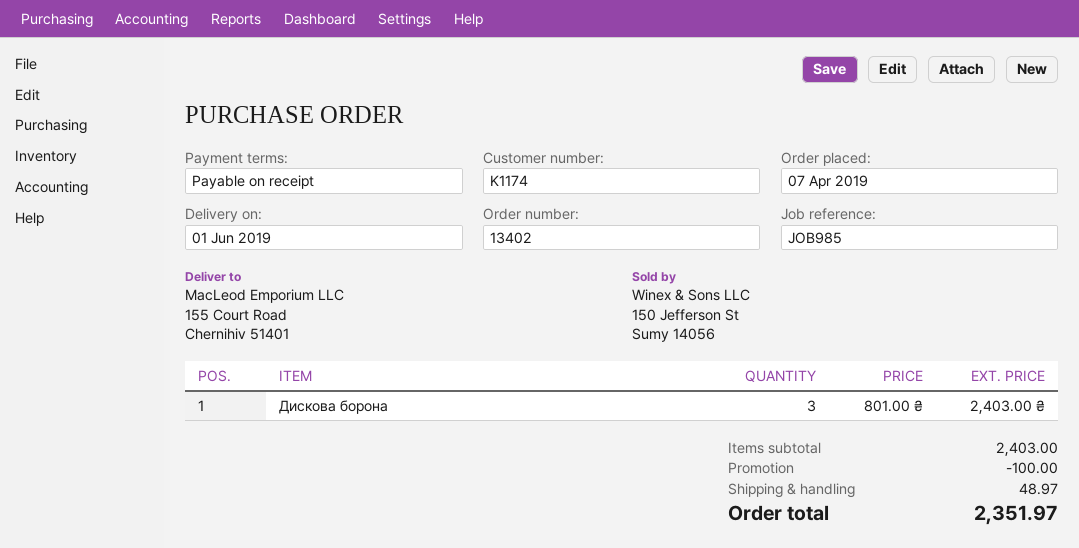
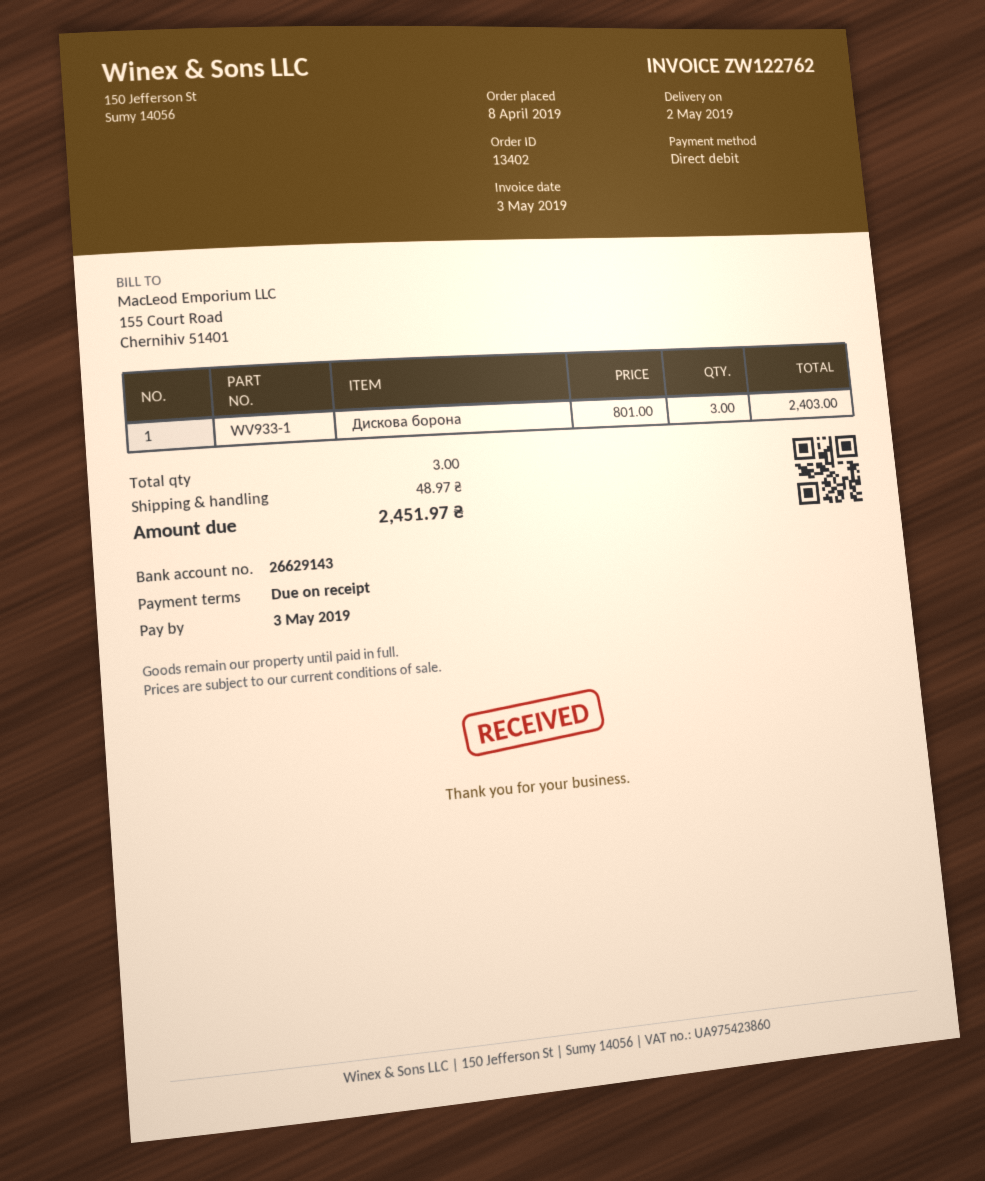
order date: 2019-04-07 -> 2019-04-08
delivery date: 2019-06-01 -> 2019-05-02
discount: 100.00 -> none
total: 2351.97 -> 2451.97

